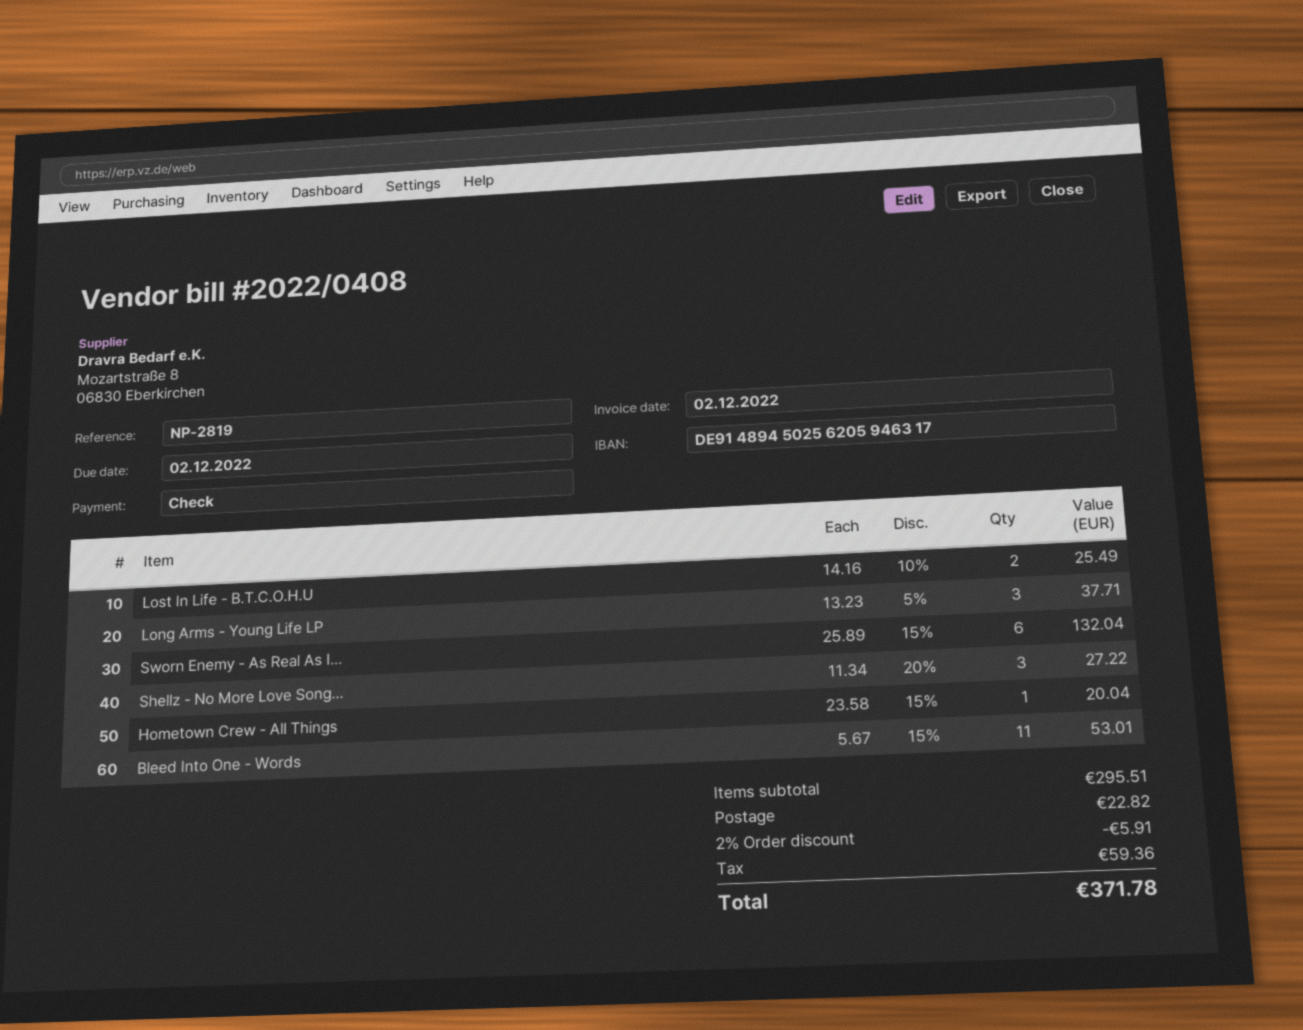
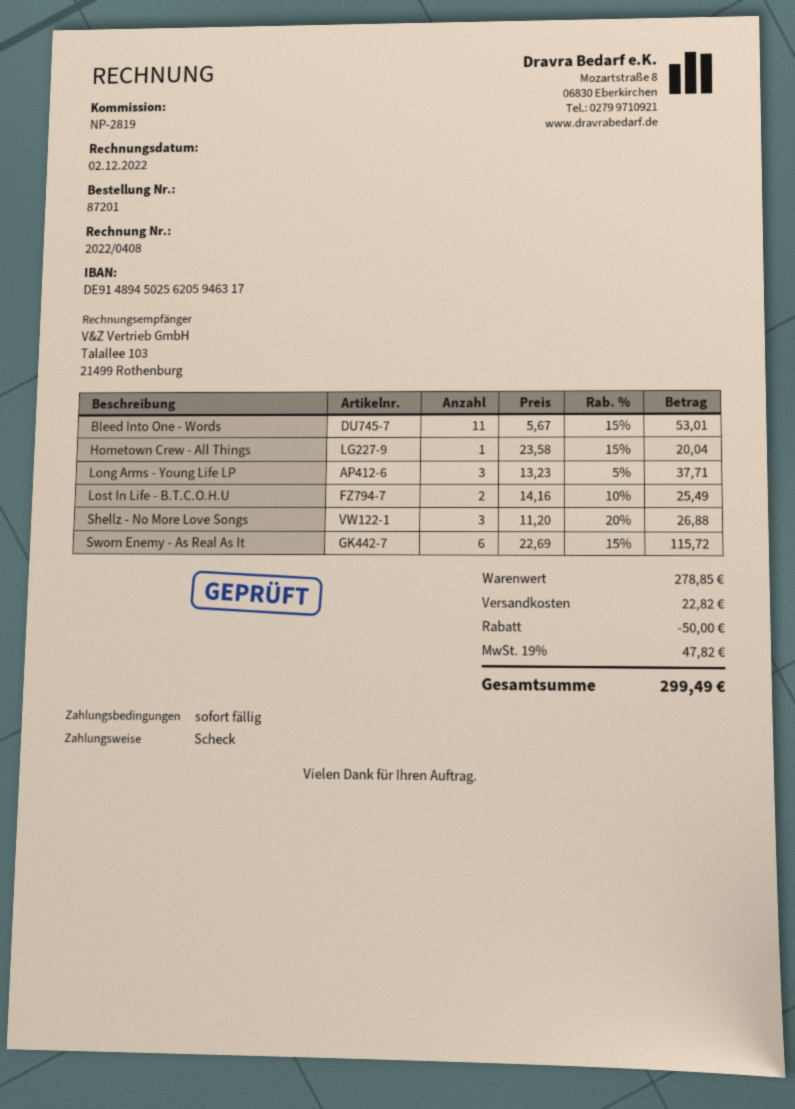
Sworn Enemy - As Real As I...: 6 x 25.89 - 15% = 132.04 -> 6 x 22.69 - 15% = 115.72
Shellz - No More Love Song...: 3 x 11.34 - 20% = 27.22 -> 3 x 11.20 - 20% = 26.88
subtotal: 295.51 -> 278.85
discount: 5.91 -> 50.00
tax: 59.36 -> 47.82
total: 371.78 -> 299.49

